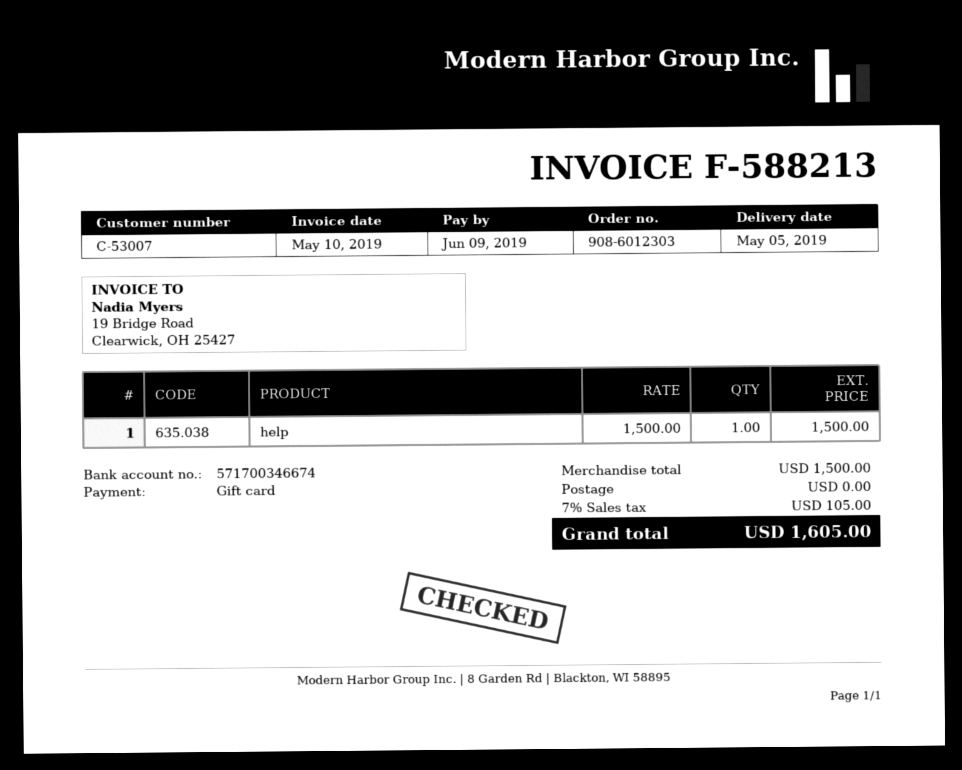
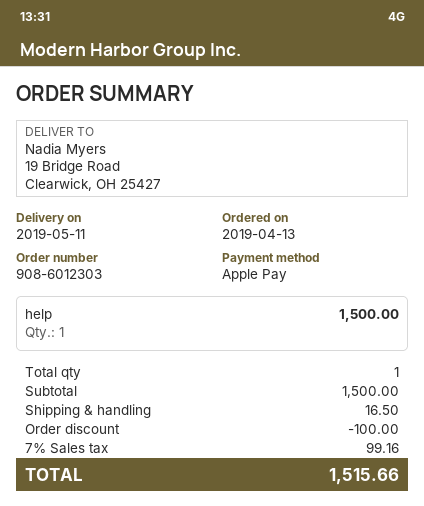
delivery date: 2019-05-05 -> 2019-05-11
payment method: gift card -> Apple Pay
discount: none -> 100.00
shipping: 0.00 -> 16.50
tax: 7% = 105.00 -> 7% = 99.16
total: 1605.00 -> 1515.66

